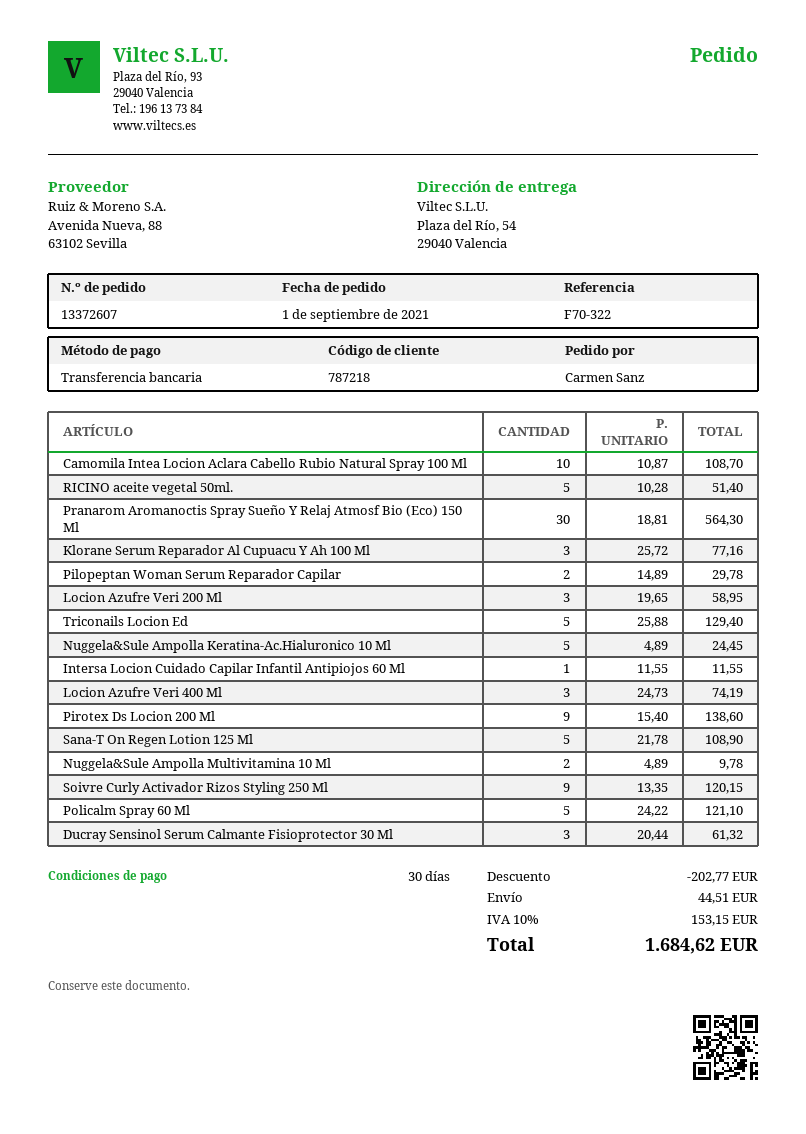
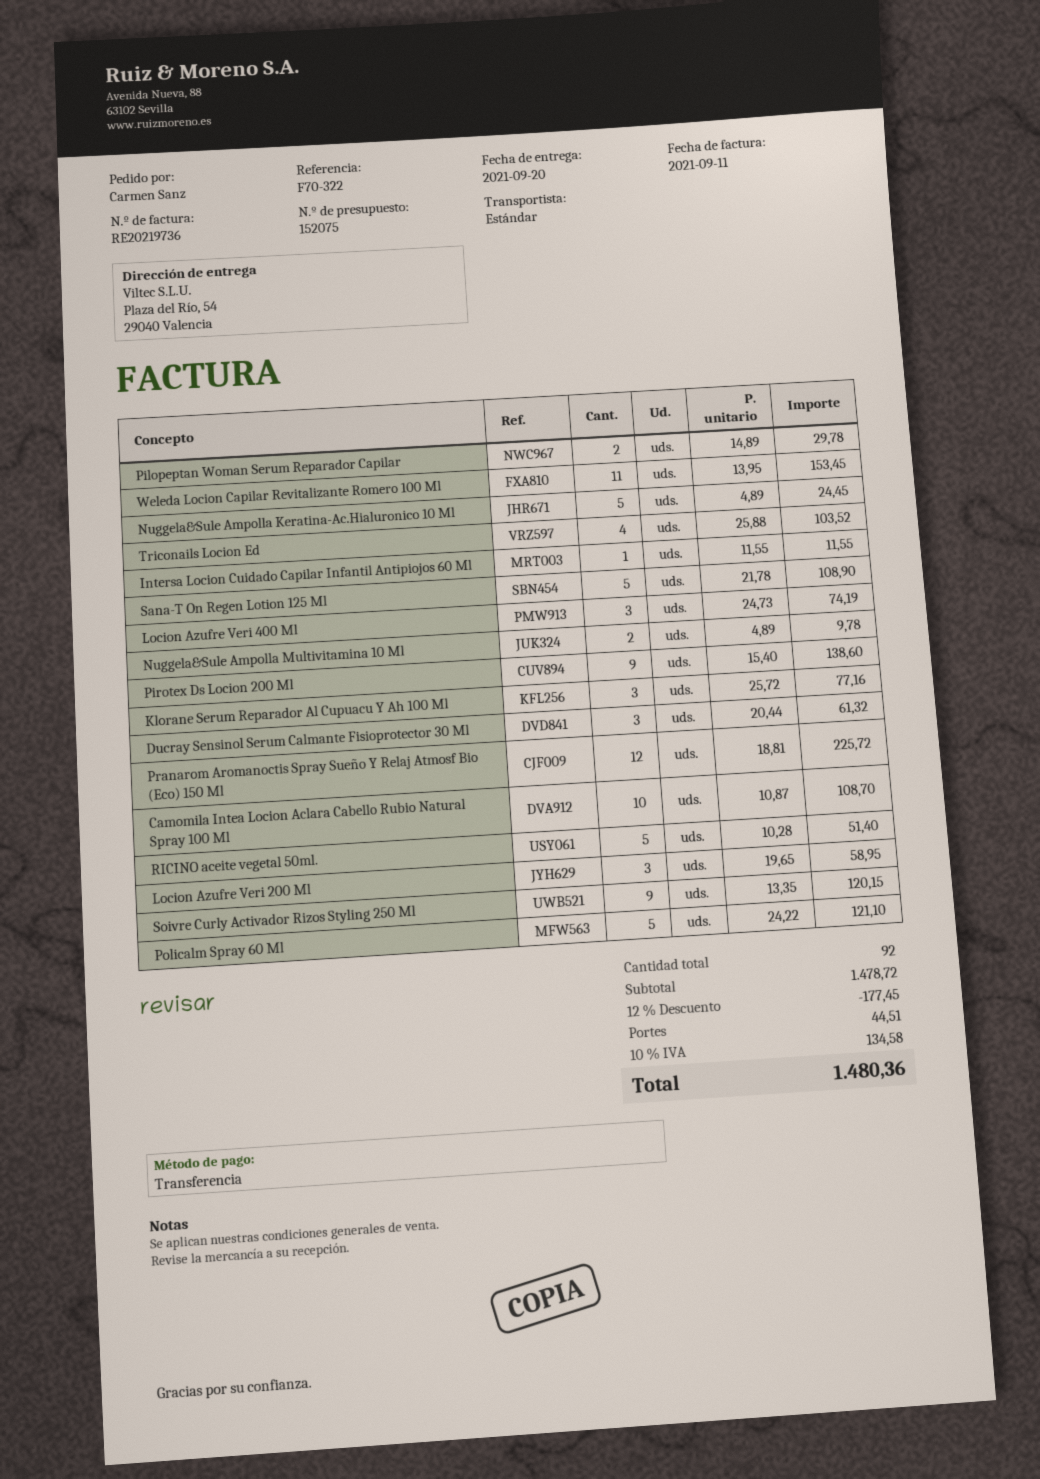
Pranarom Aromanoctis Spray Sueño Y Relaj Atmosf Bio (Eco) 150 Ml: 30 x 18.81 = 564.30 -> 12 x 18.81 = 225.72
Triconails Locion Ed: 5 x 25.88 = 129.40 -> 4 x 25.88 = 103.52
Weleda Locion Capilar Revitalizante Romero 100 Ml: none -> 11 x 13.95 = 153.45
discount: 202.77 -> 177.45
tax: 10% = 153.15 -> 10% = 134.58
total: 1684.62 -> 1480.36

